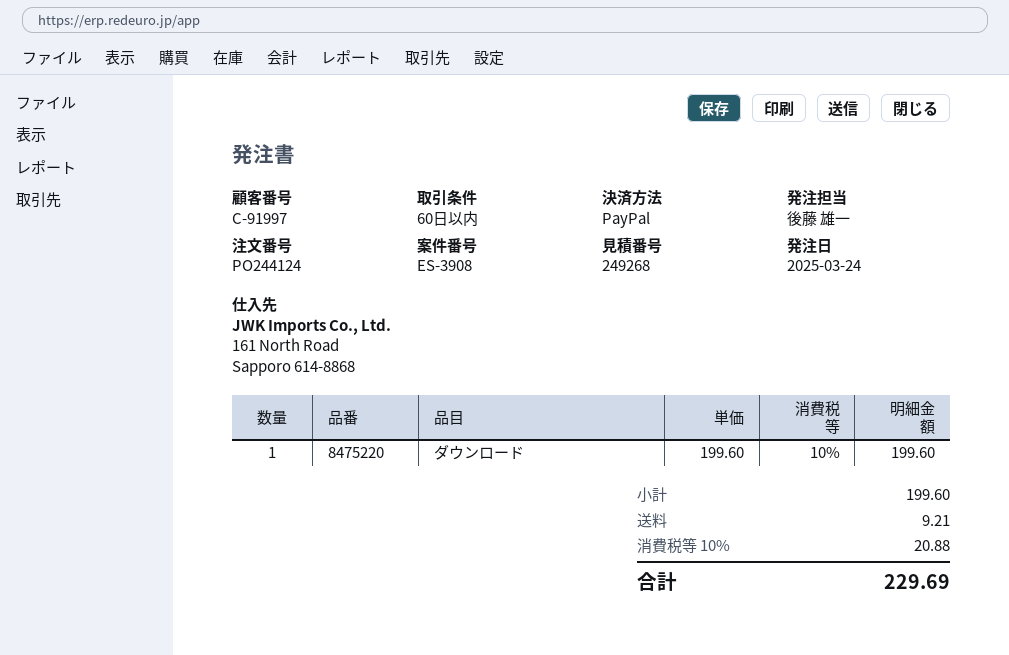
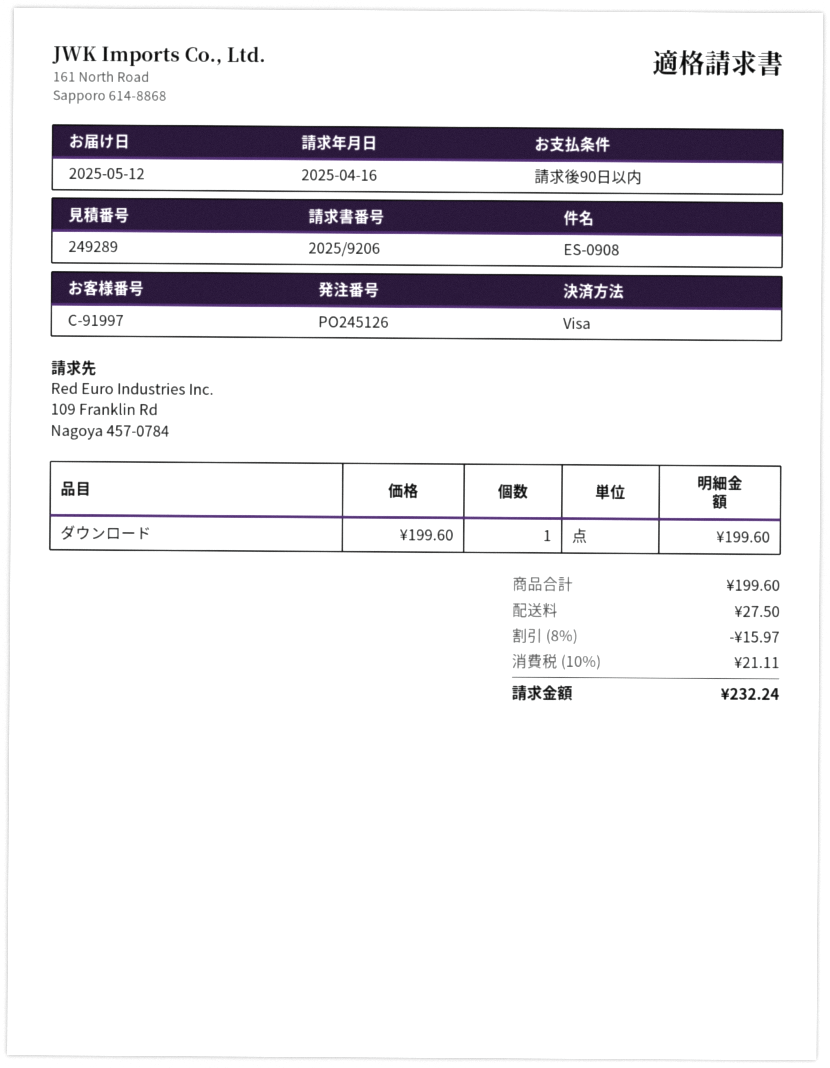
quote number: 249268 -> 249289
order number: PO244124 -> PO245126
payment terms: 60 days -> 90 days
reference: ES-3908 -> ES-0908
payment method: PayPal -> Visa
discount: none -> 8% = 15.97
shipping: 9.21 -> 27.50
tax: 10% = 20.88 -> 10% = 21.11
total: 229.69 -> 232.24

